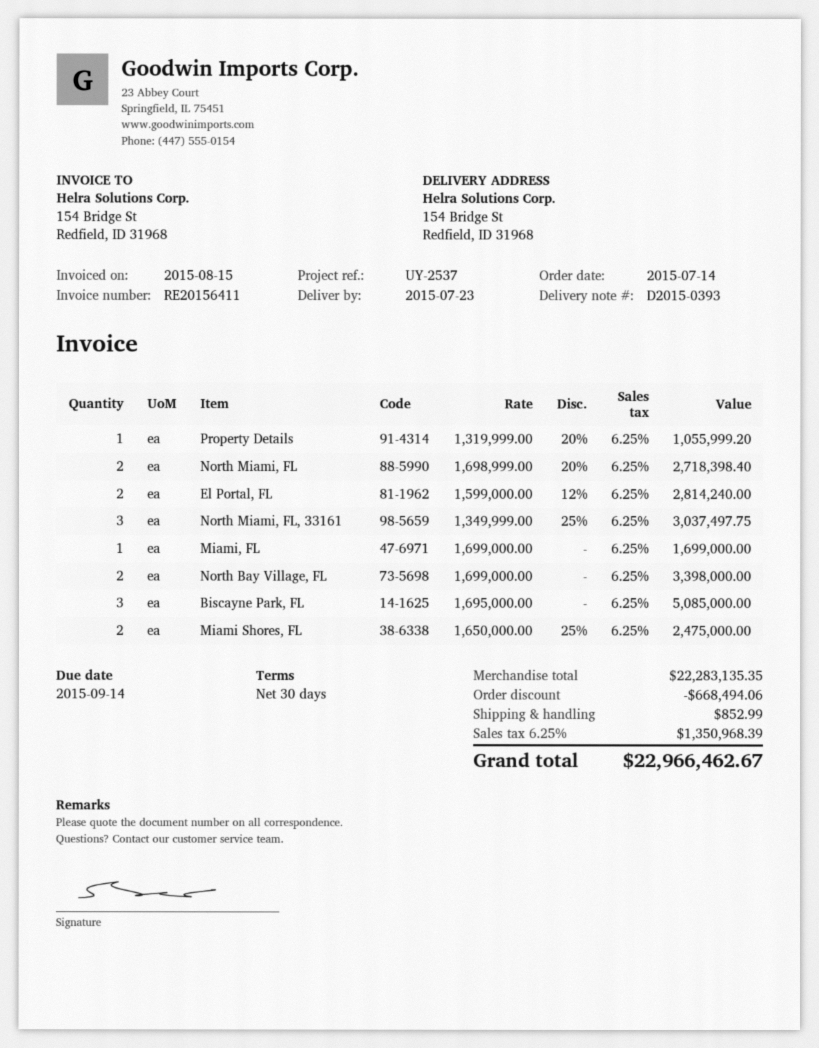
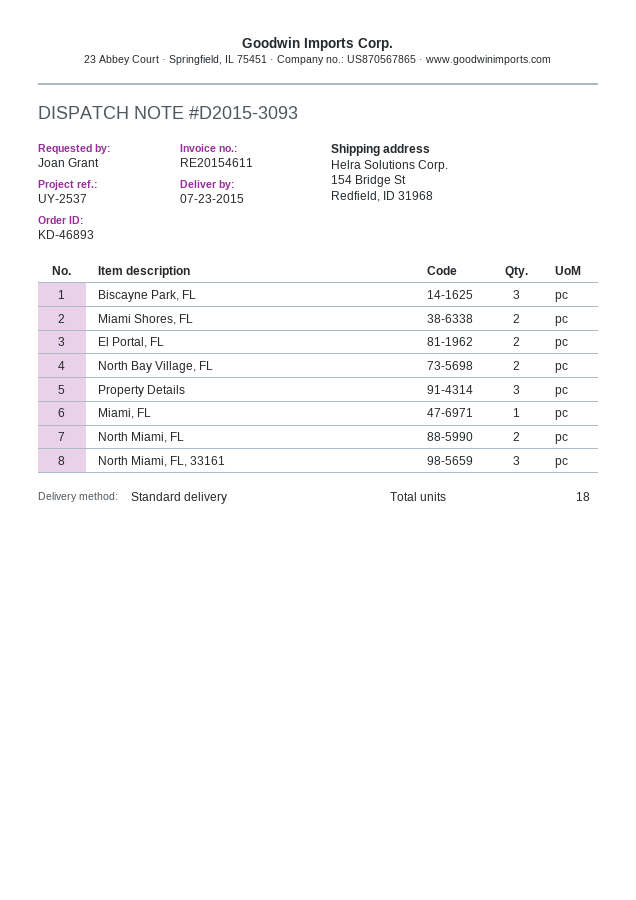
delivery note number: D2015-0393 -> D2015-3093
invoice number: RE20156411 -> RE20154611
Property Details: 1 -> 3

